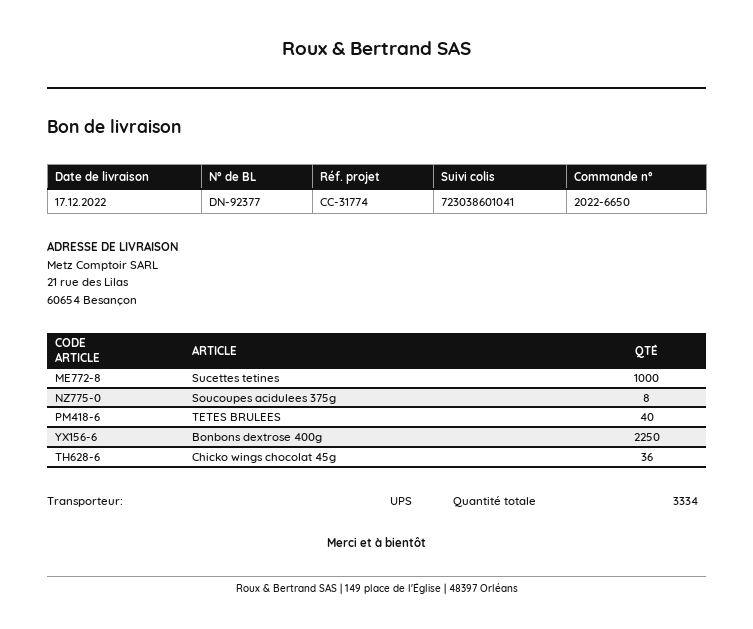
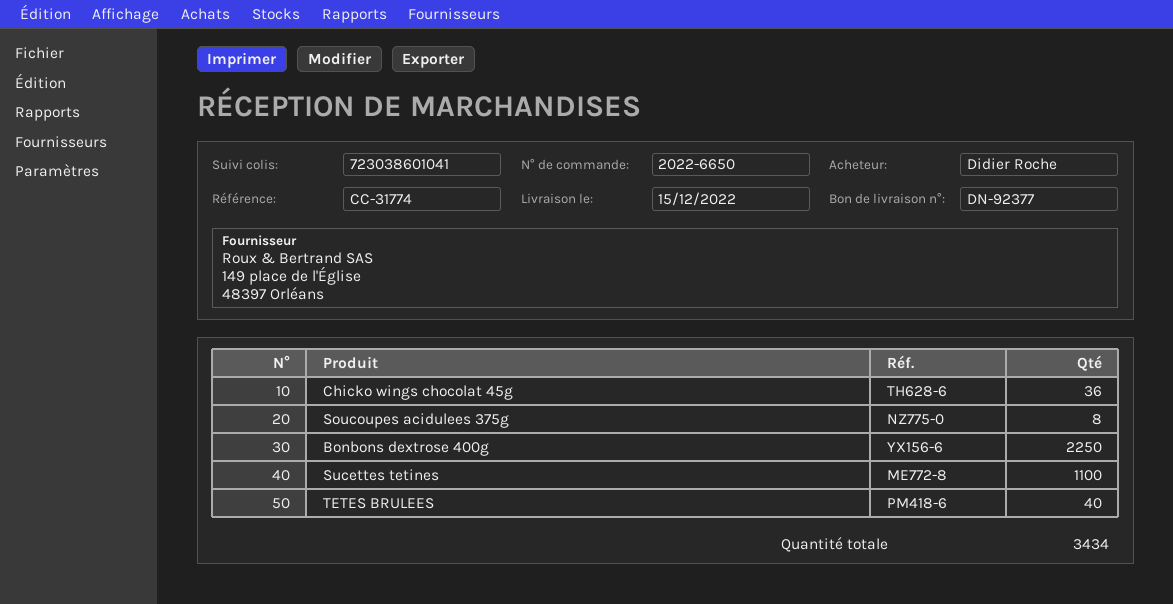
delivery date: 2022-12-17 -> 2022-12-15
Sucettes tetines: 1000 -> 1100
total quantity: 3334 -> 3434

